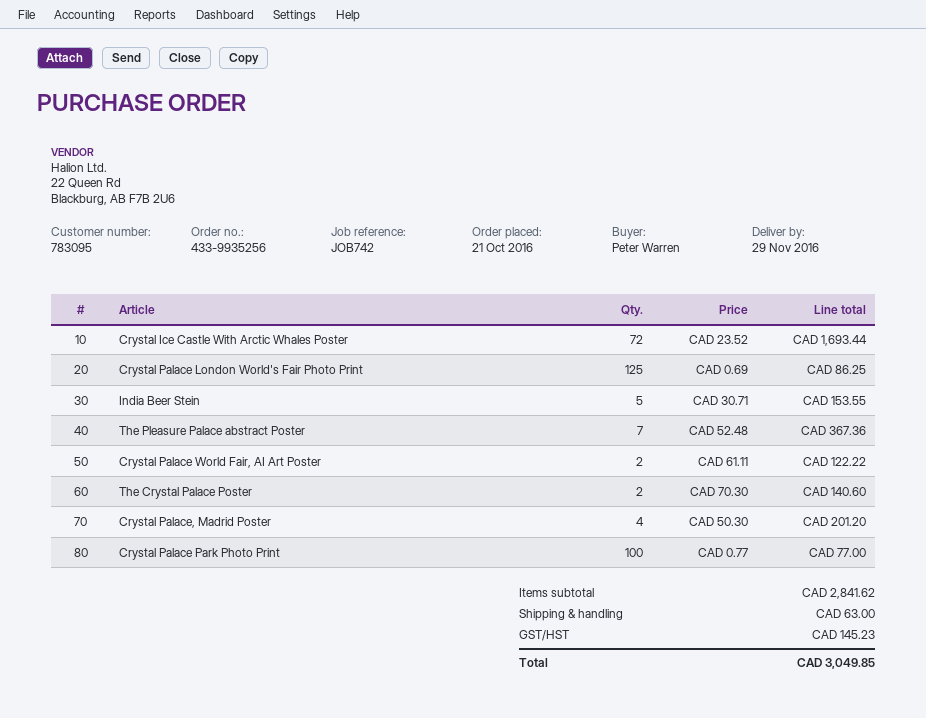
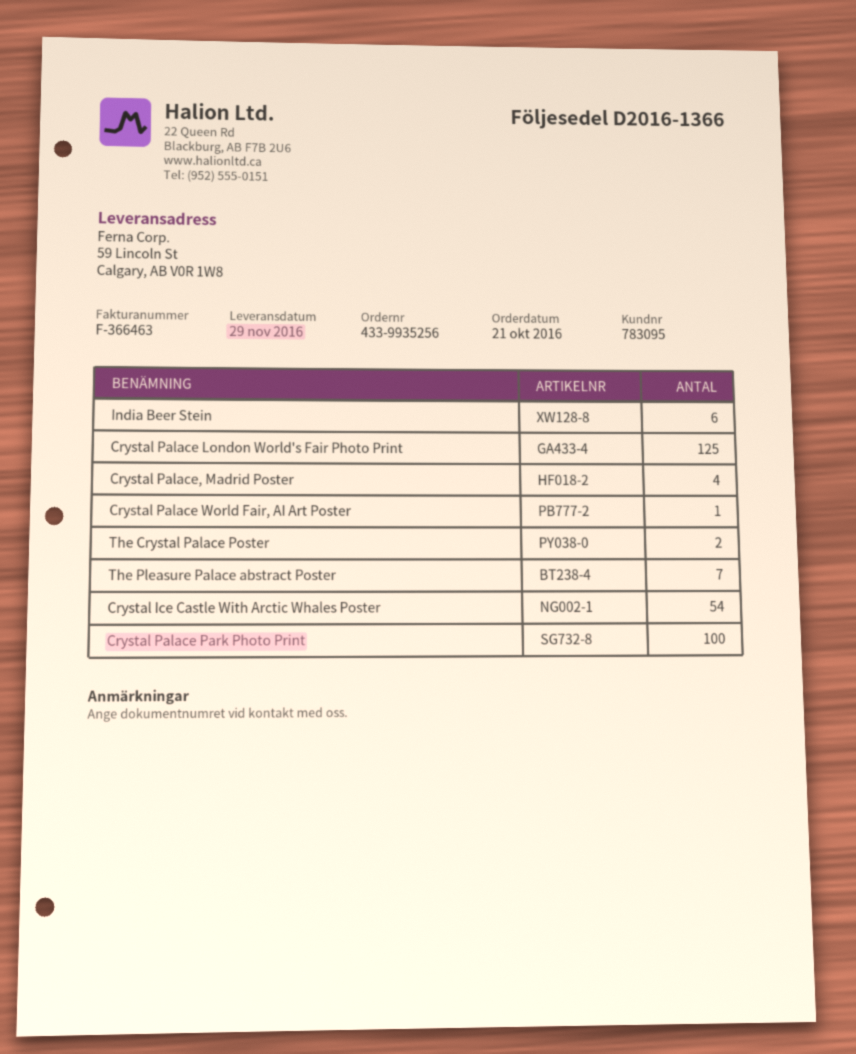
Crystal Ice Castle With Arctic Whales Poster: 72 -> 54
India Beer Stein: 5 -> 6
Crystal Palace World Fair, AI Art Poster: 2 -> 1

